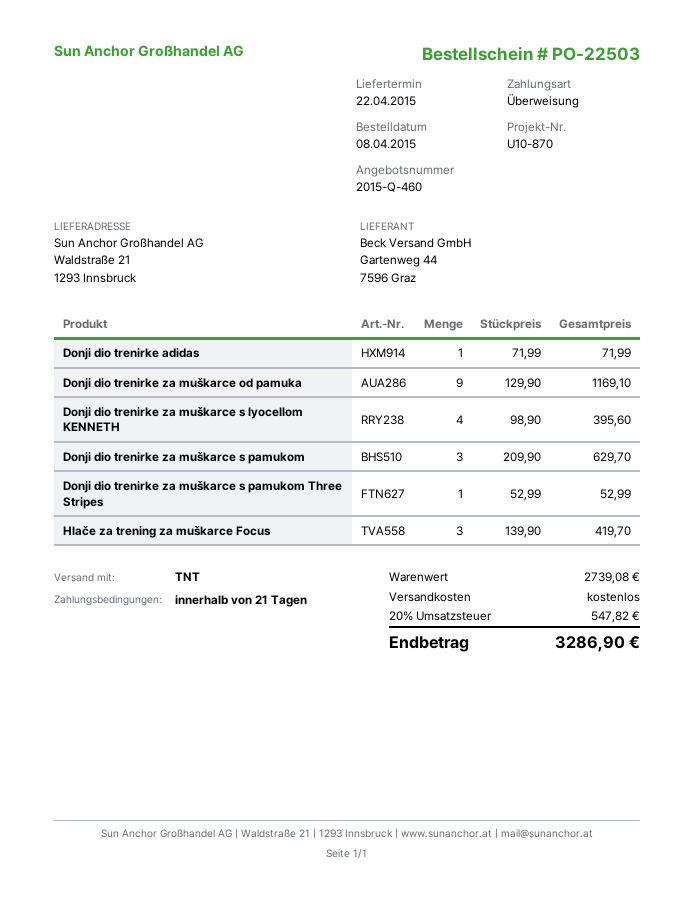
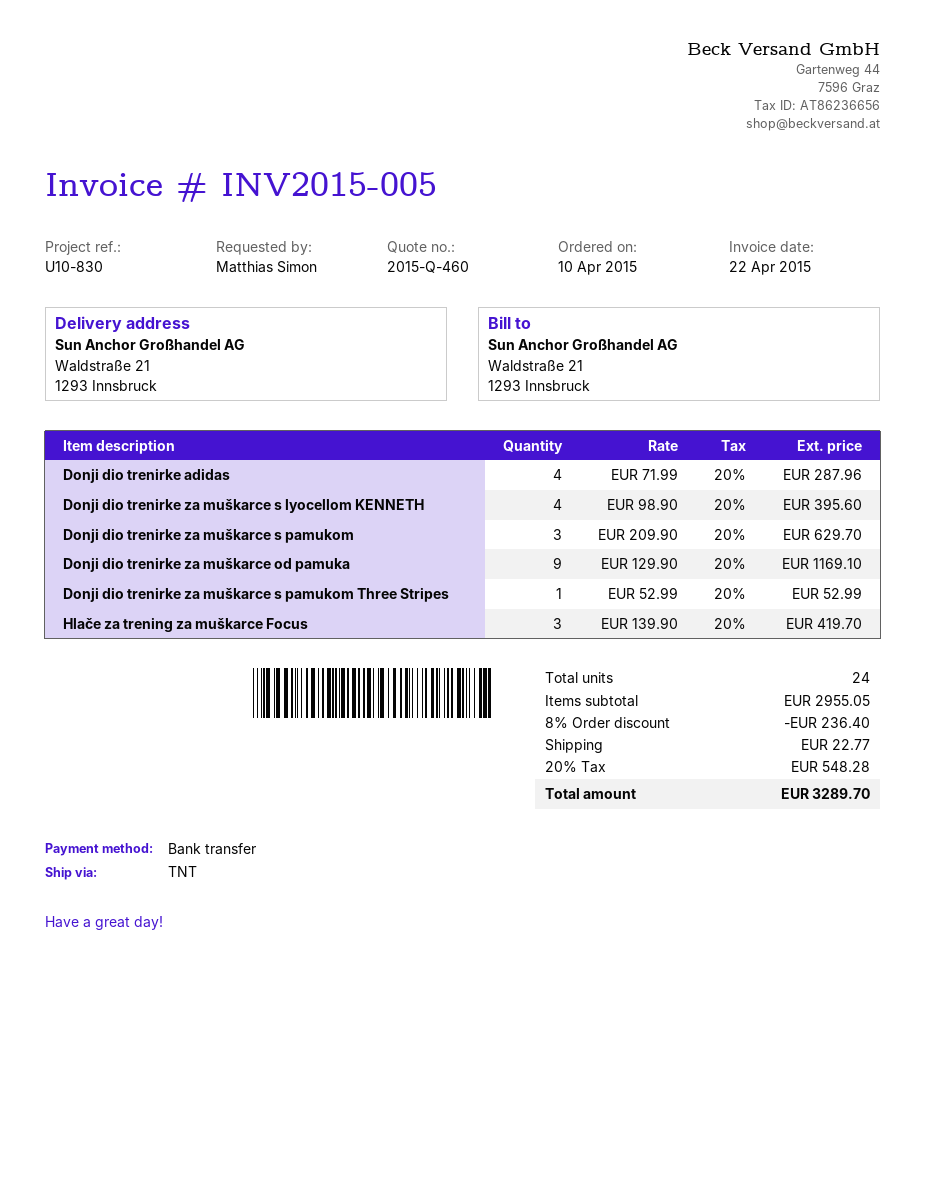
order date: 2015-04-08 -> 2015-04-10
reference: U10-870 -> U10-830
Donji dio trenirke adidas: 1 x 71.99 = 71.99 -> 4 x 71.99 = 287.96
subtotal: 2739.08 -> 2955.05
discount: none -> 8% = 236.40
shipping: 0.00 -> 22.77
tax: 20% = 547.82 -> 20% = 548.28
total: 3286.90 -> 3289.70

